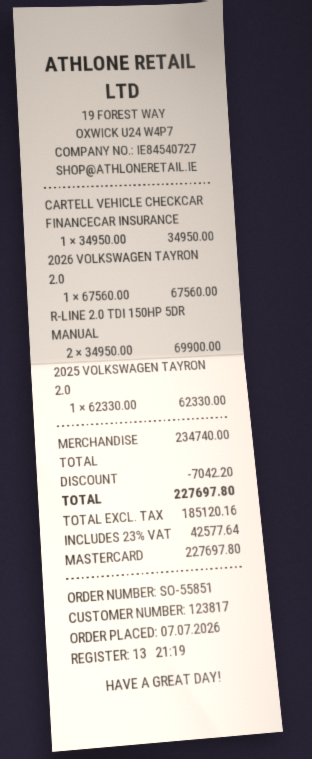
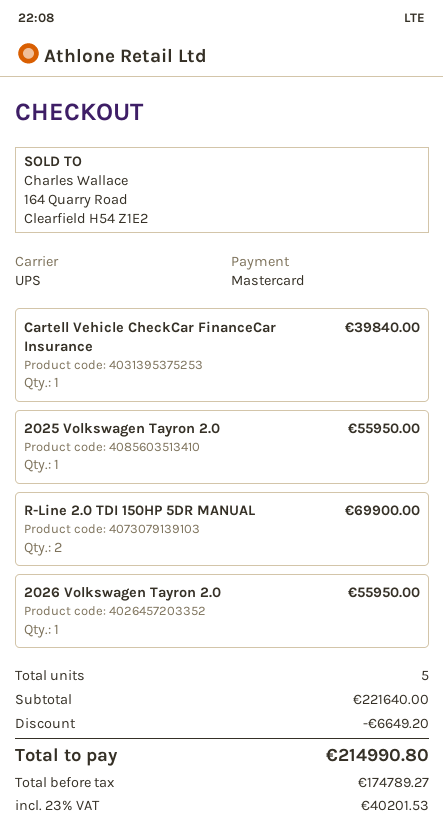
CARTELL VEHICLE CHECKCAR FINANCECAR INSURANCE: 1 for 34950.00 -> 1 for 39840.00
2026 VOLKSWAGEN TAYRON 2.0: 1 for 67560.00 -> 1 for 55950.00
2025 VOLKSWAGEN TAYRON 2.0: 1 for 62330.00 -> 1 for 55950.00
subtotal: 234740.00 -> 221640.00
discount: 7042.20 -> 6649.20
net: 185120.16 -> 174789.27
tax: 23% = 42577.64 -> 23% = 40201.53
total: 227697.80 -> 214990.80

